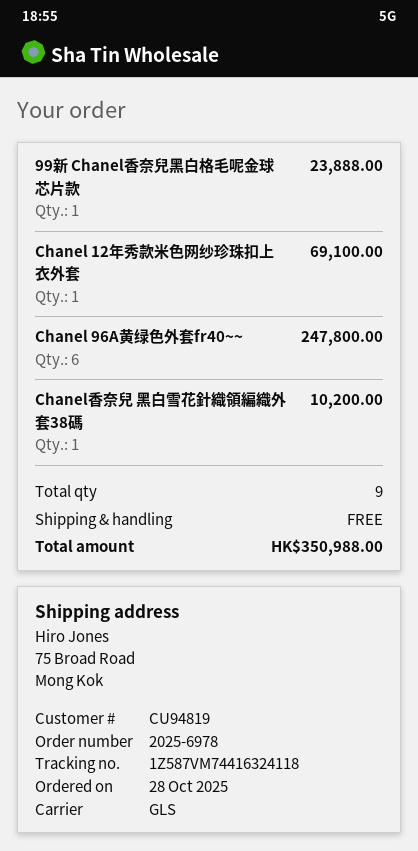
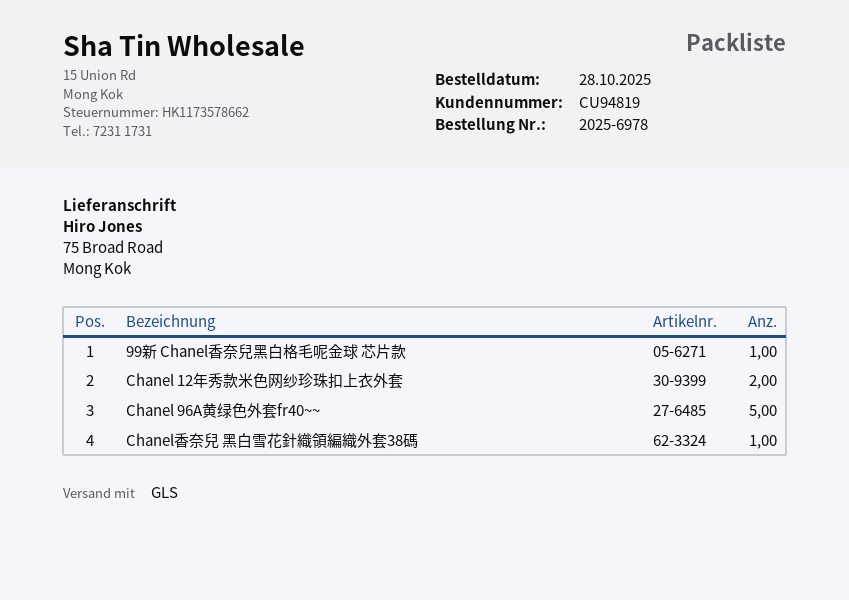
Chanel 12年秀款米色网纱珍珠扣上衣外套: 1 -> 2
Chanel 96A黄绿色外套fr40~~: 6 -> 5

